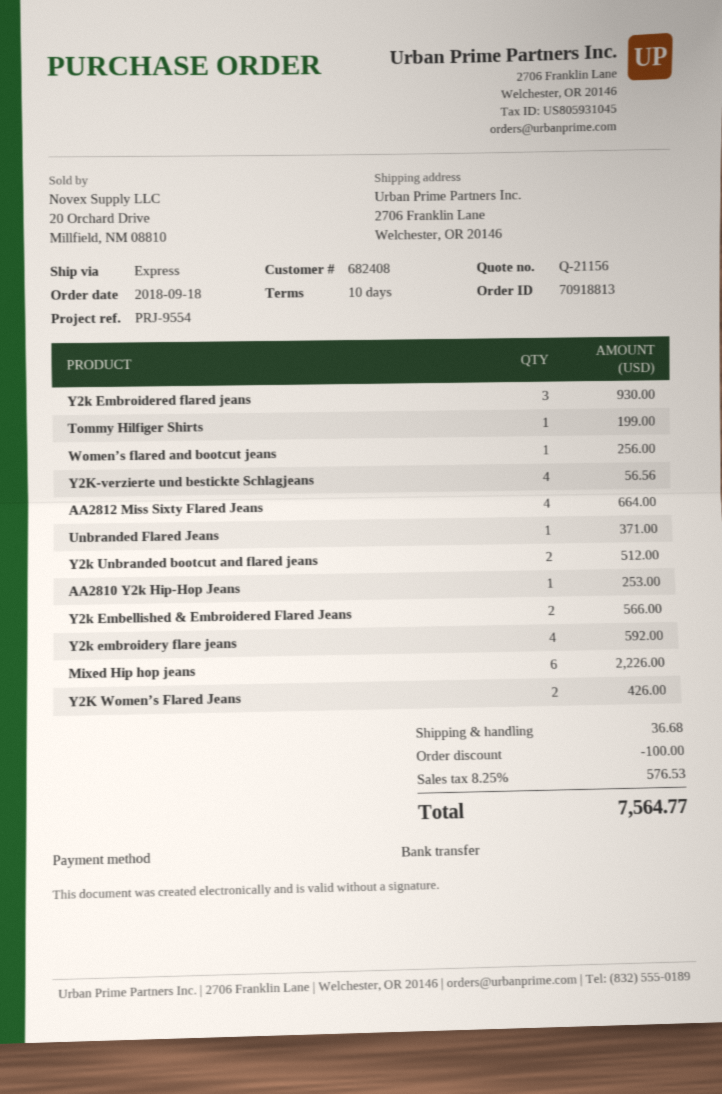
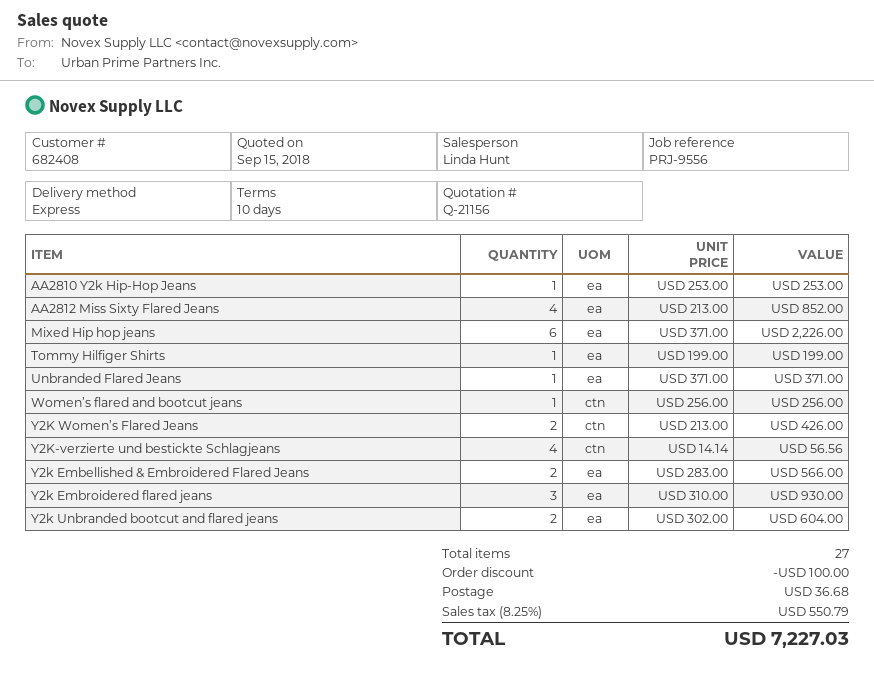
reference: PRJ-9554 -> PRJ-9556
AA2812 Miss Sixty Flared Jeans: 4 for 664.00 -> 4 for 852.00
Y2k Unbranded bootcut and flared jeans: 2 for 512.00 -> 2 for 604.00
Y2k embroidery flare jeans: 4 for 592.00 -> none
tax: 8.25% = 576.53 -> 8.25% = 550.79
total: 7564.77 -> 7227.03

